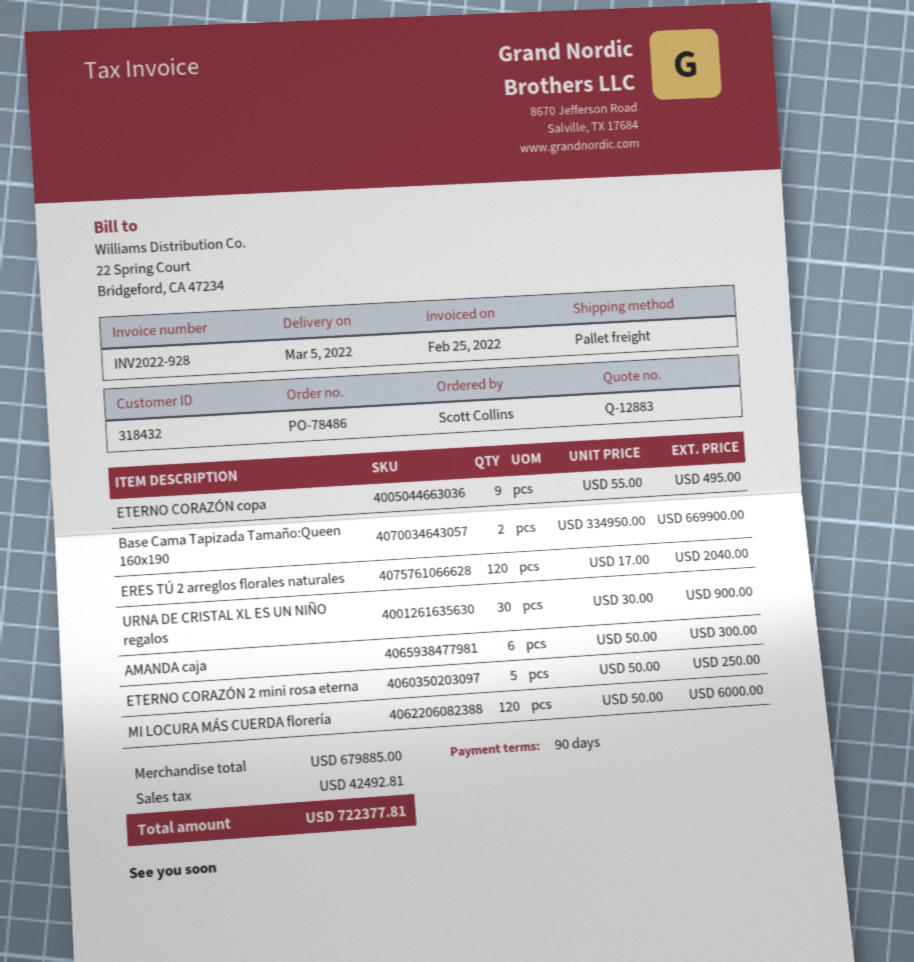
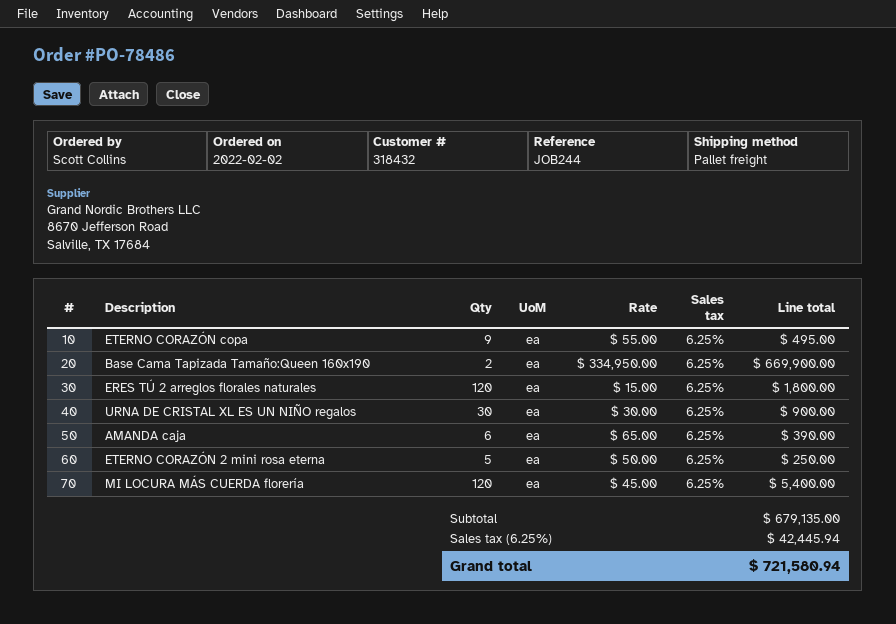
ERES TÚ 2 arreglos florales naturales: 120 x 17.00 = 2040.00 -> 120 x 15.00 = 1800.00
AMANDA caja: 6 x 50.00 = 300.00 -> 6 x 65.00 = 390.00
MI LOCURA MÁS CUERDA florería: 120 x 50.00 = 6000.00 -> 120 x 45.00 = 5400.00
subtotal: 679885.00 -> 679135.00
tax: 42492.81 -> 42445.94
total: 722377.81 -> 721580.94

